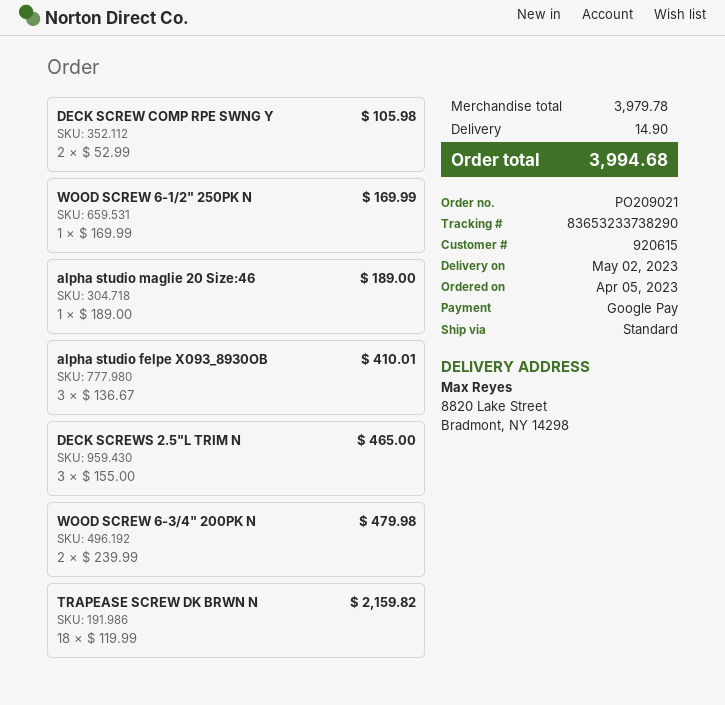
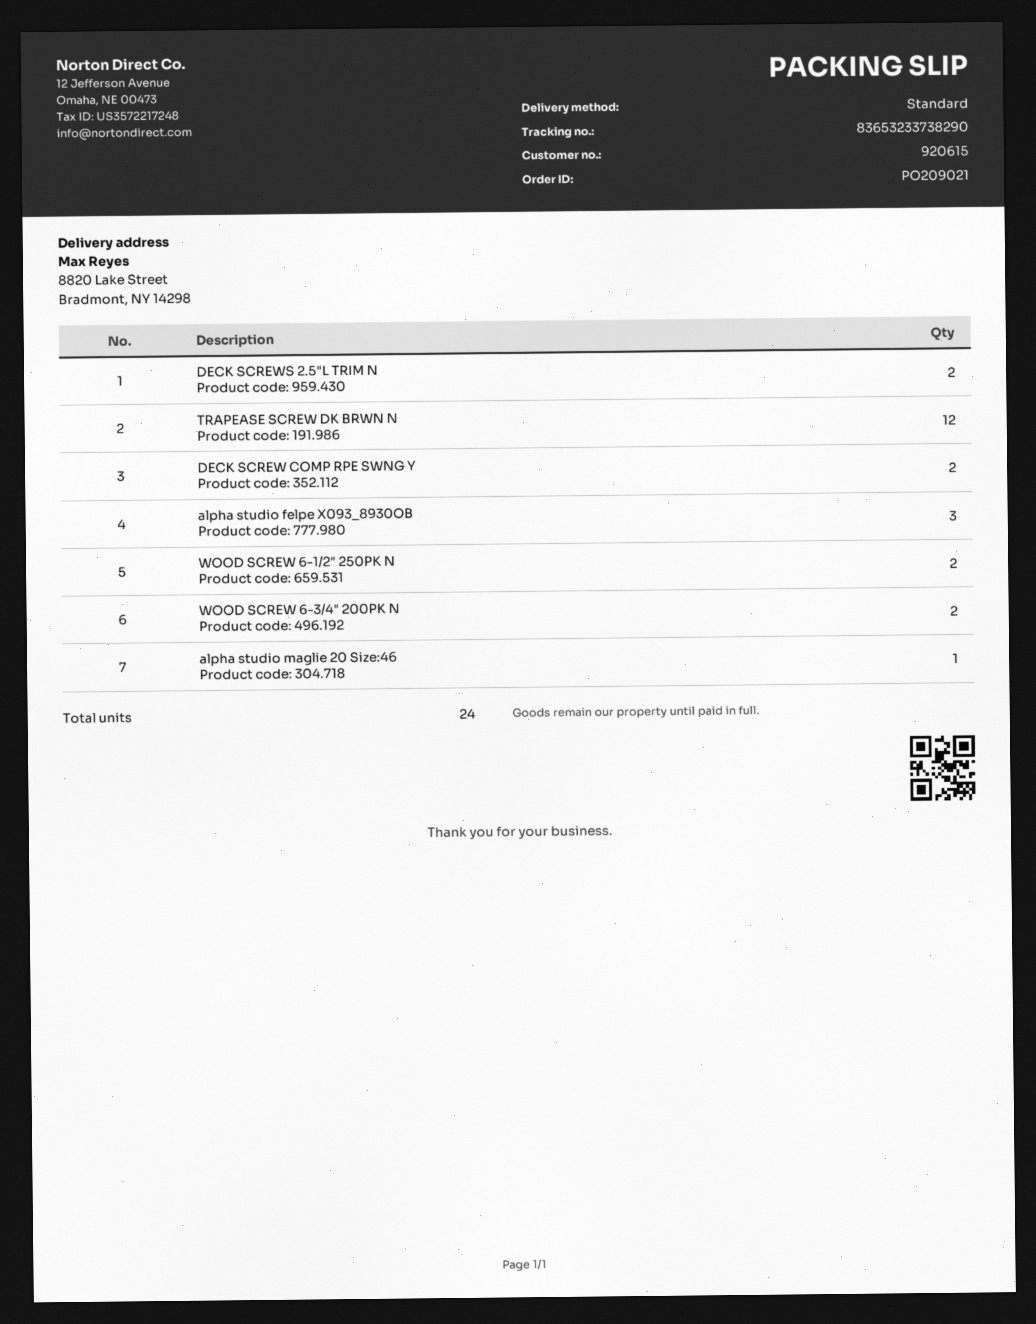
WOOD SCREW 6-1/2" 250PK N: 1 -> 2
DECK SCREWS 2.5"L TRIM N: 3 -> 2
TRAPEASE SCREW DK BRWN N: 18 -> 12

